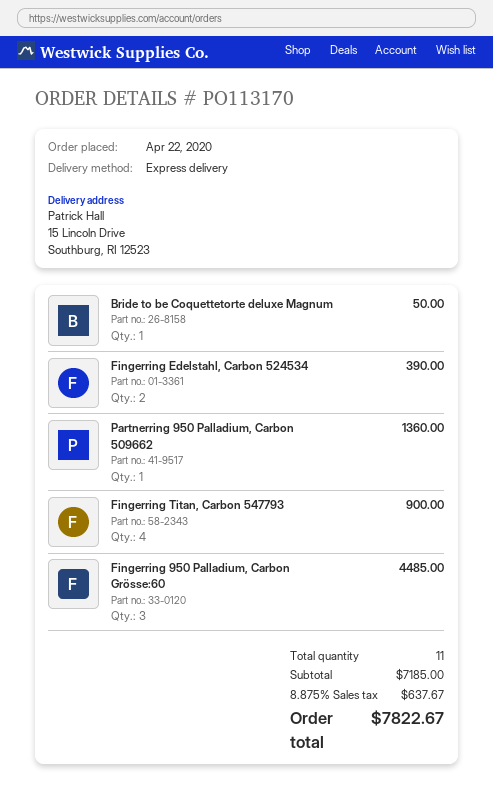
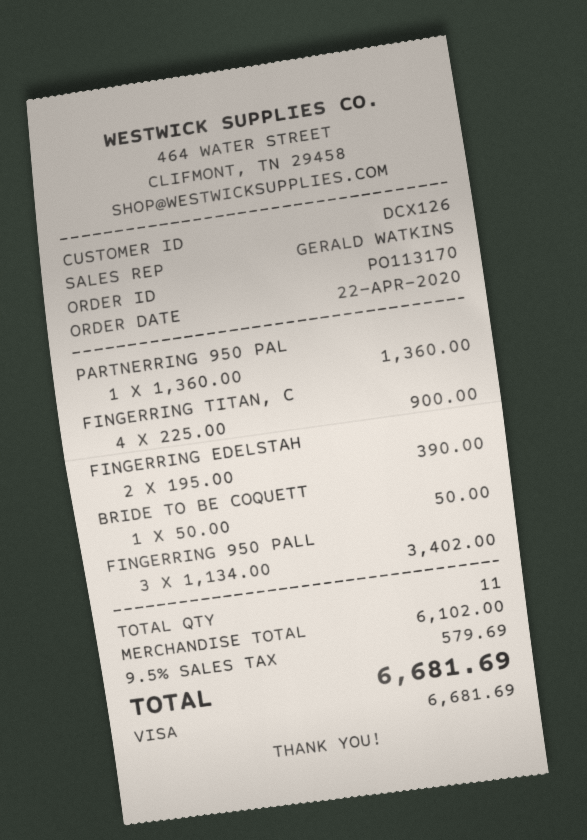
Fingerring 950 Palladium, Carbon Grösse:60: 3 for 4485.00 -> 3 for 3402.00
subtotal: 7185.00 -> 6102.00
tax: 8.875% = 637.67 -> 9.5% = 579.69
total: 7822.67 -> 6681.69

